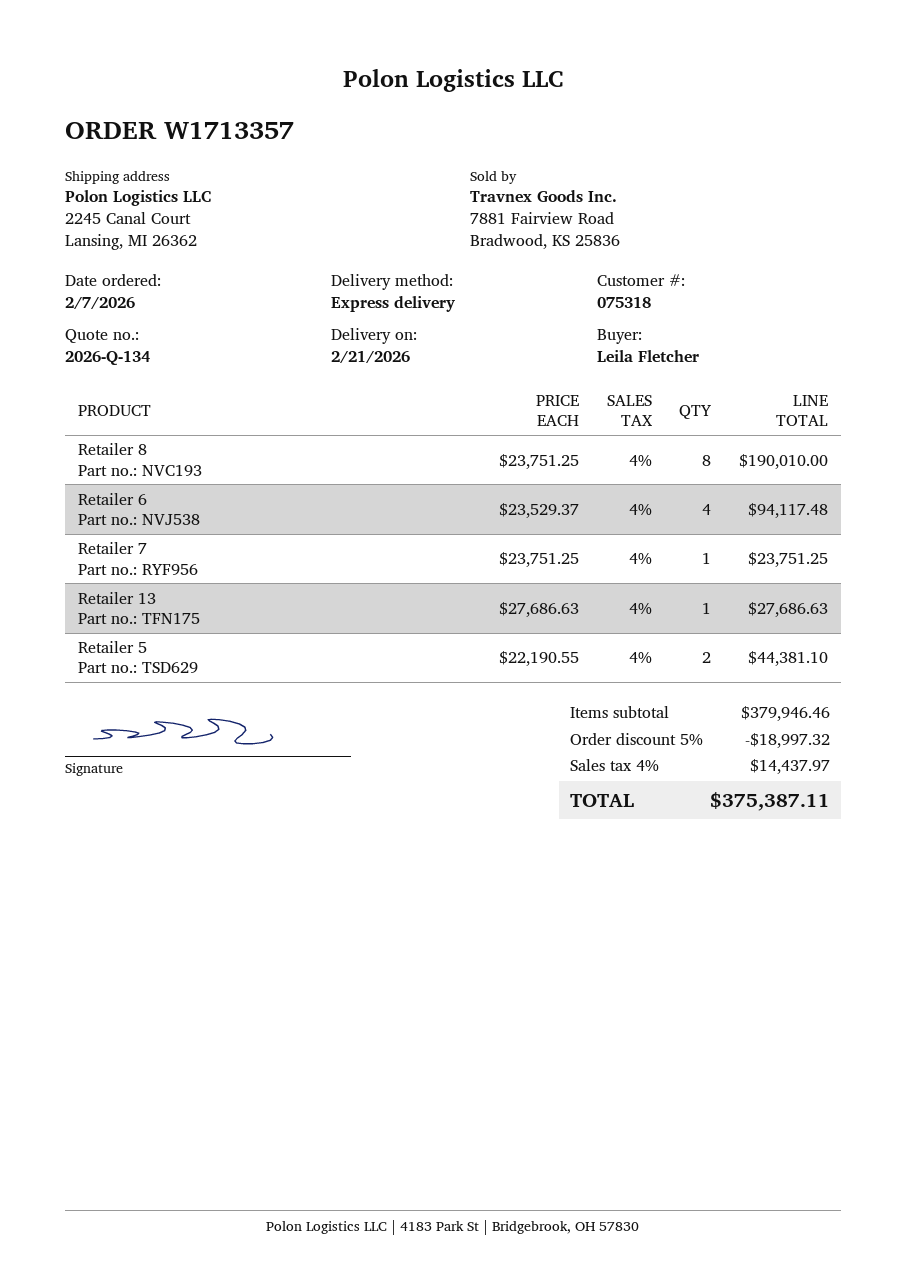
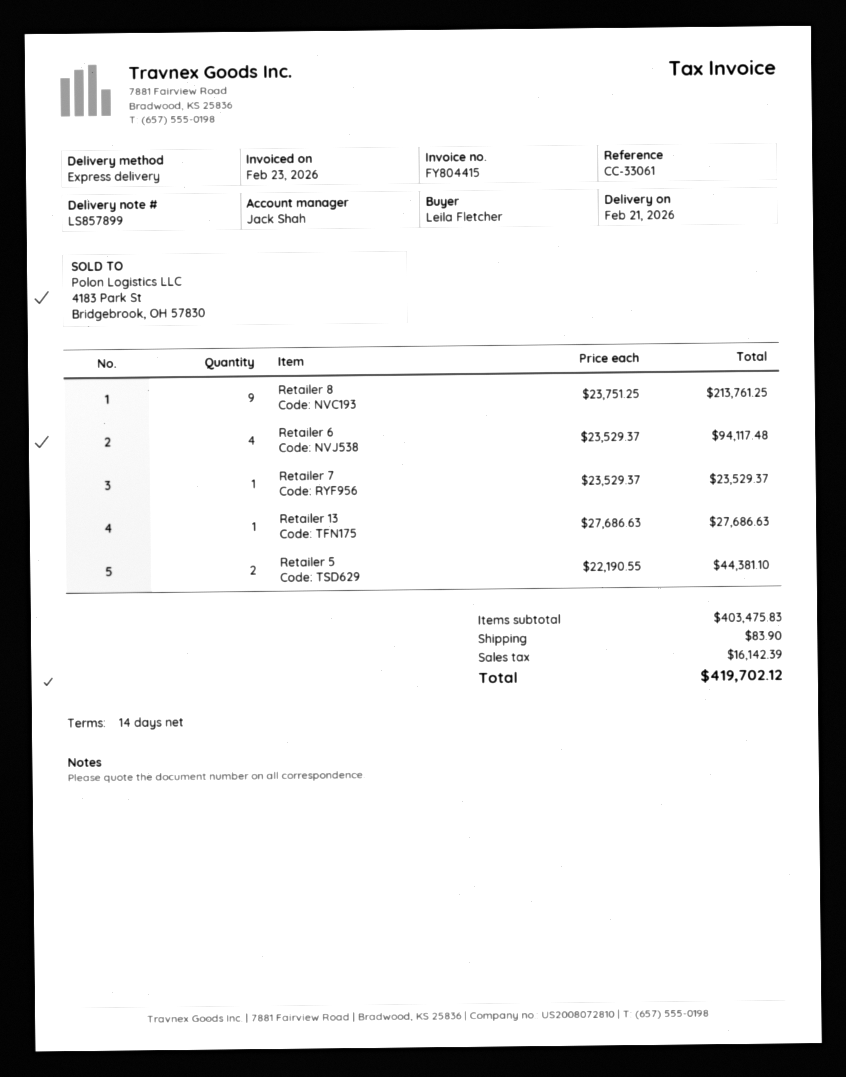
Retailer 8: 8 x 23751.25 = 190010.00 -> 9 x 23751.25 = 213761.25
Retailer 7: 1 x 23751.25 = 23751.25 -> 1 x 23529.37 = 23529.37
subtotal: 379946.46 -> 403475.83
discount: 5% = 18997.32 -> none
shipping: none -> 83.90
tax: 14437.97 -> 16142.39
total: 375387.11 -> 419702.12

